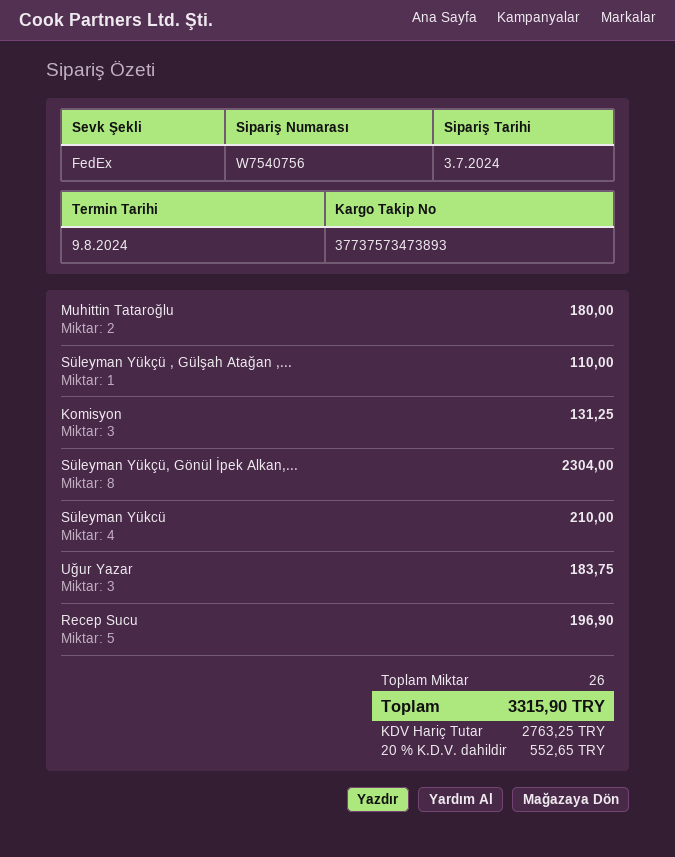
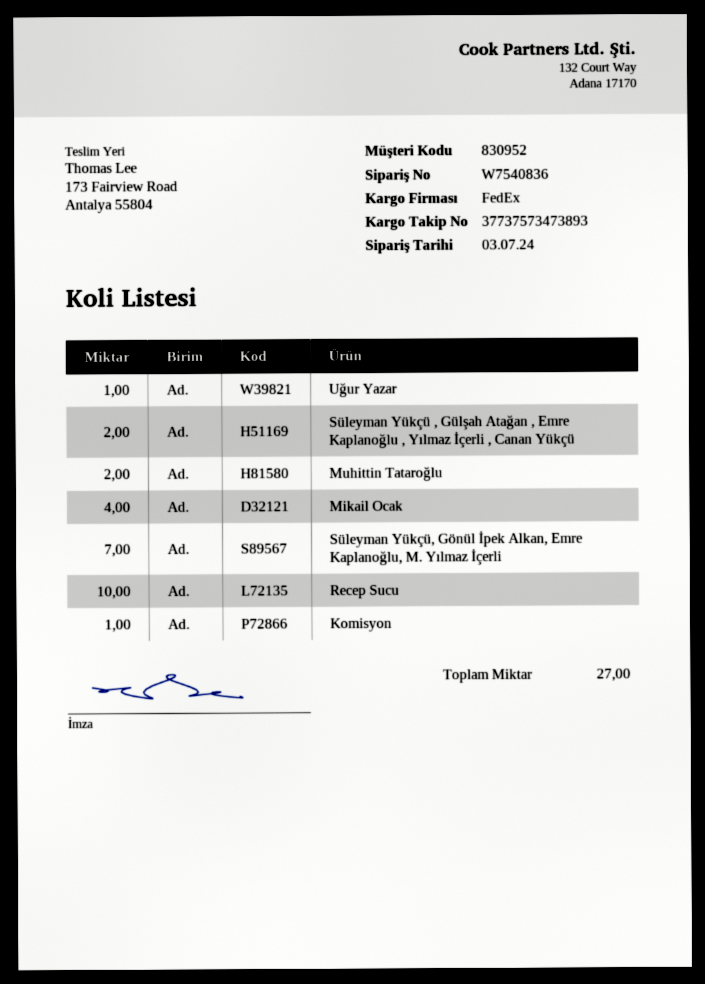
order number: W7540756 -> W7540836
Süleyman Yükçü , Gülşah Atağan ,...: 1 -> 2
Komisyon: 3 -> 1
Süleyman Yükçü, Gönül İpek Alkan,...: 8 -> 7
Süleyman Yükcü: 4 -> none
Uğur Yazar: 3 -> 1
Recep Sucu: 5 -> 10
Mikail Ocak: none -> 4
total quantity: 26 -> 27

